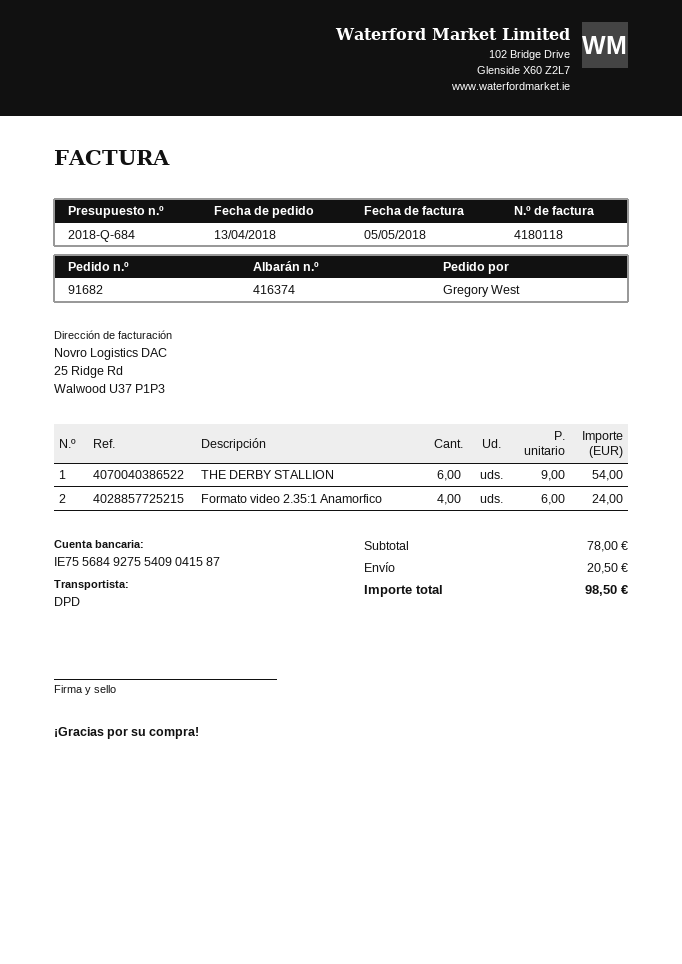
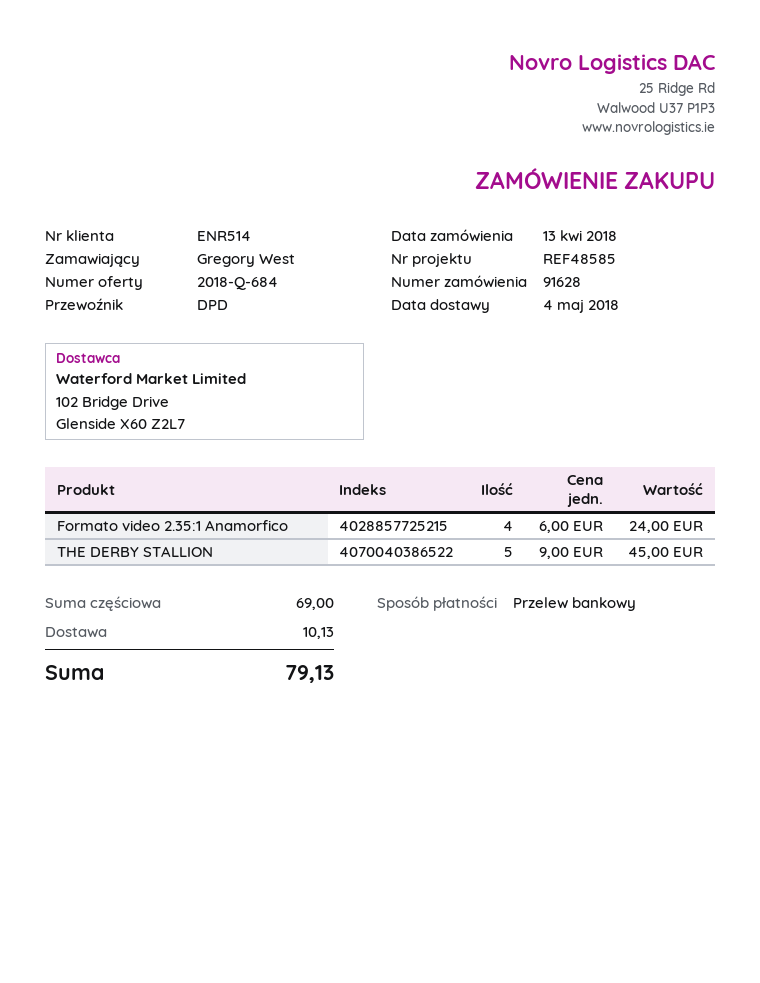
order number: 91682 -> 91628
THE DERBY STALLION: 6 x 9.00 = 54.00 -> 5 x 9.00 = 45.00
subtotal: 78.00 -> 69.00
shipping: 20.50 -> 10.13
total: 98.50 -> 79.13

